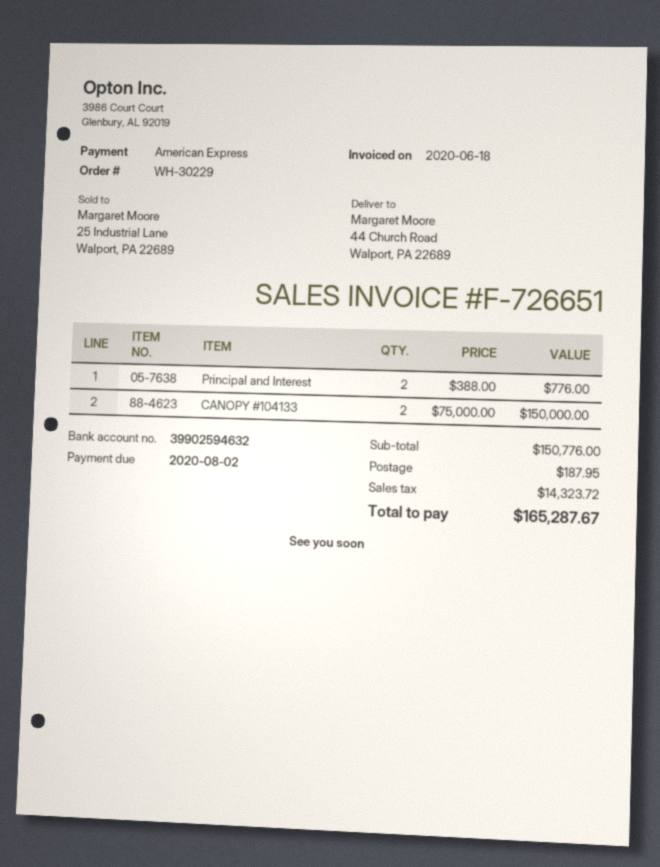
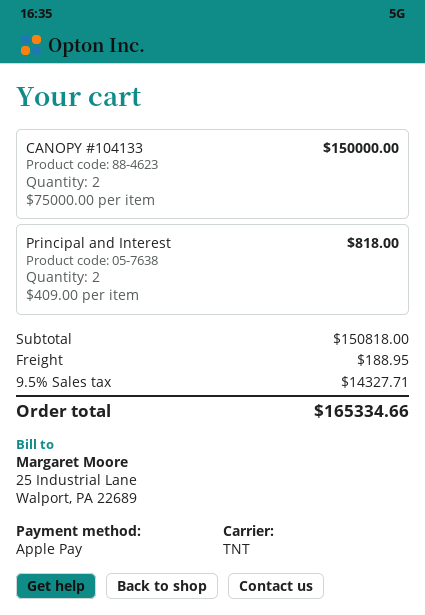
payment method: American Express -> Apple Pay
Principal and Interest: 2 x 388.00 = 776.00 -> 2 x 409.00 = 818.00
subtotal: 150776.00 -> 150818.00
shipping: 187.95 -> 188.95
tax: 14323.72 -> 14327.71
total: 165287.67 -> 165334.66

